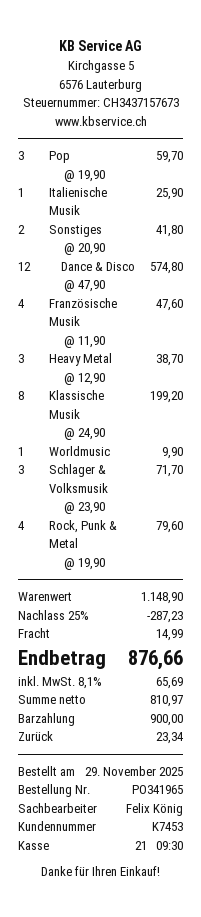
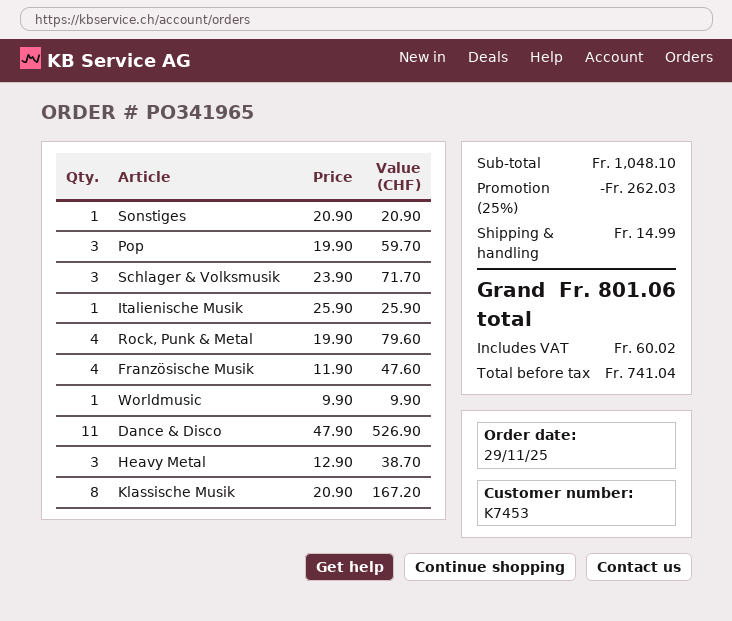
Sonstiges: 2 x 20.90 = 41.80 -> 1 x 20.90 = 20.90
Dance & Disco: 12 x 47.90 = 574.80 -> 11 x 47.90 = 526.90
Klassische Musik: 8 x 24.90 = 199.20 -> 8 x 20.90 = 167.20
subtotal: 1148.90 -> 1048.10
discount: 25% = 287.23 -> 25% = 262.03
net: 810.97 -> 741.04
tax: 65.69 -> 60.02
total: 876.66 -> 801.06

